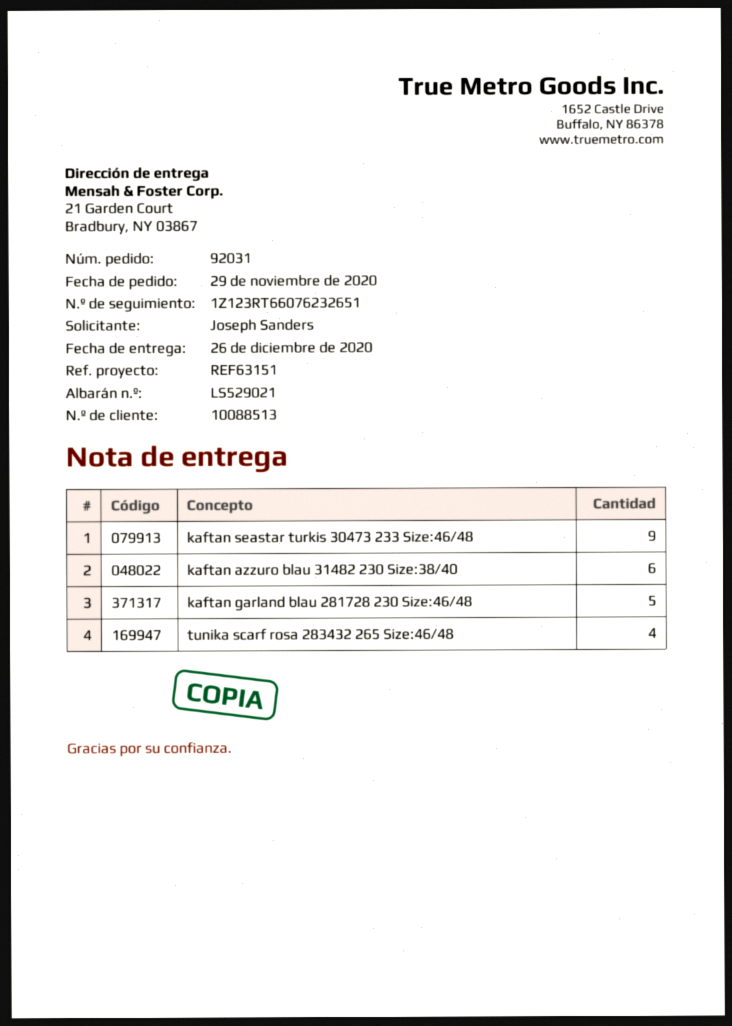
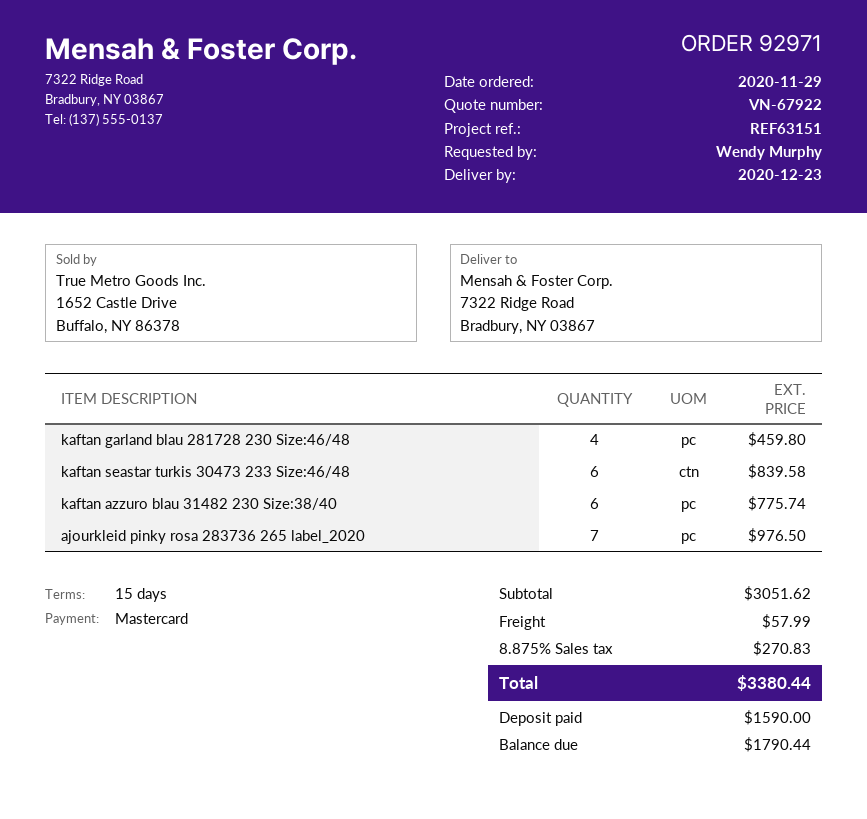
order number: 92031 -> 92971
delivery date: 2020-12-26 -> 2020-12-23
ordered by: Joseph Sanders -> Wendy Murphy
ship to: 21 Garden Court, Bradbury, NY 03867 -> 7322 Ridge Road, Bradbury, NY 03867
kaftan seastar turkis 30473 233 Size:46/48: 9 -> 6
kaftan garland blau 281728 230 Size:46/48: 5 -> 4
tunika scarf rosa 283432 265 Size:46/48: 4 -> none
ajourkleid pinky rosa 283736 265 label_2020: none -> 7

